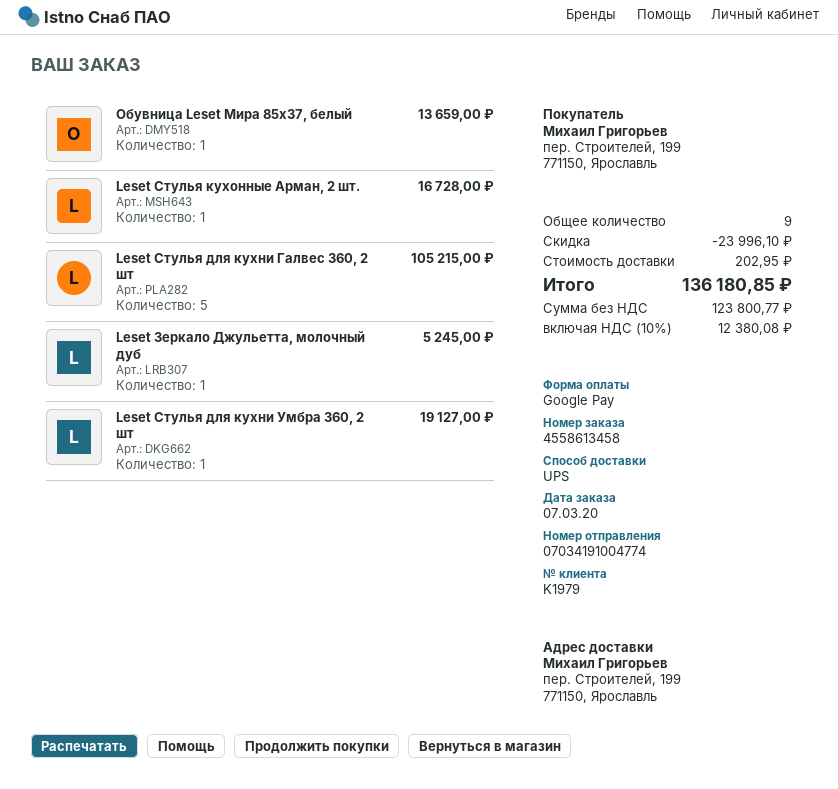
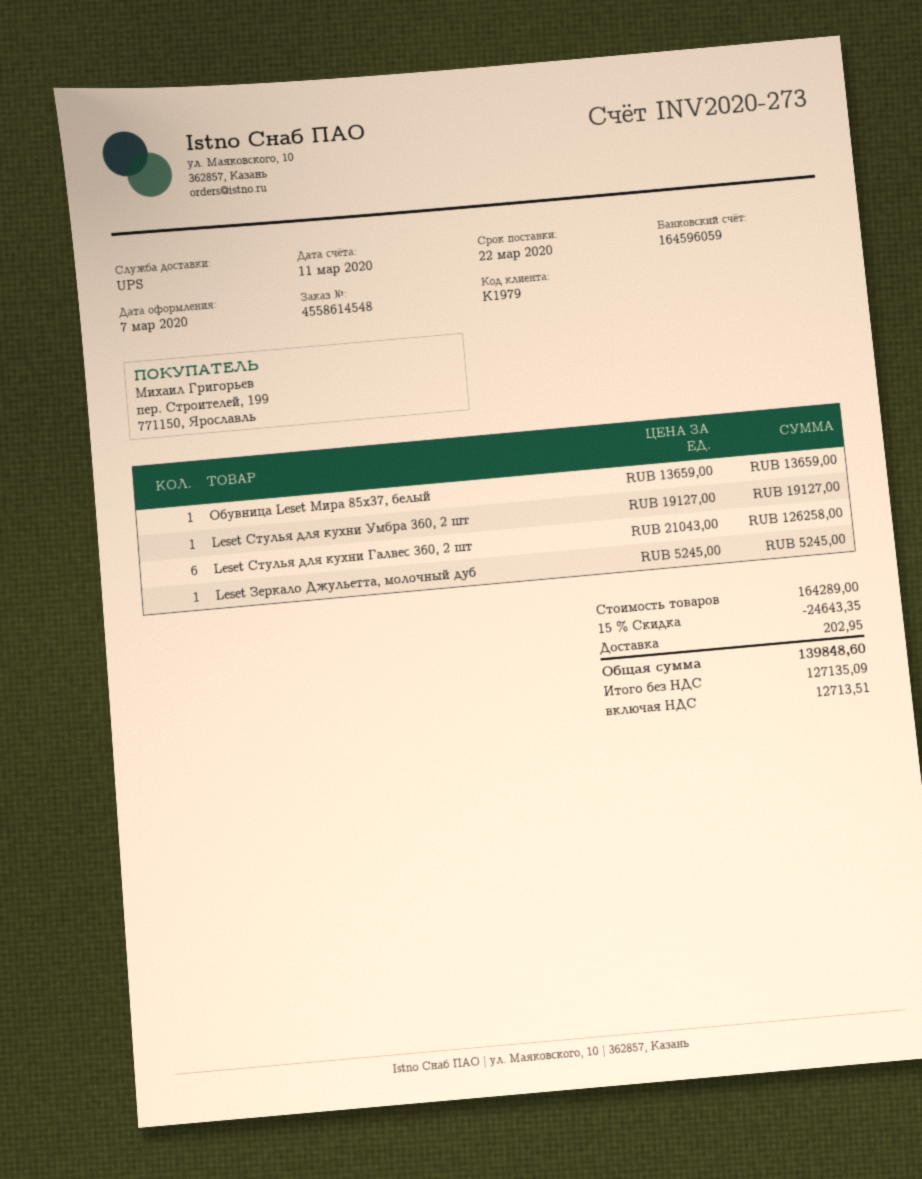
order number: 4558613458 -> 4558614548
Leset Стулья кухонные Арман, 2 шт.: 1 for 16728.00 -> none
Leset Стулья для кухни Галвес 360, 2 шт: 5 for 105215.00 -> 6 for 126258.00
discount: 23996.10 -> 24643.35
net: 123800.77 -> 127135.09
tax: 12380.08 -> 12713.51
total: 136180.85 -> 139848.60

